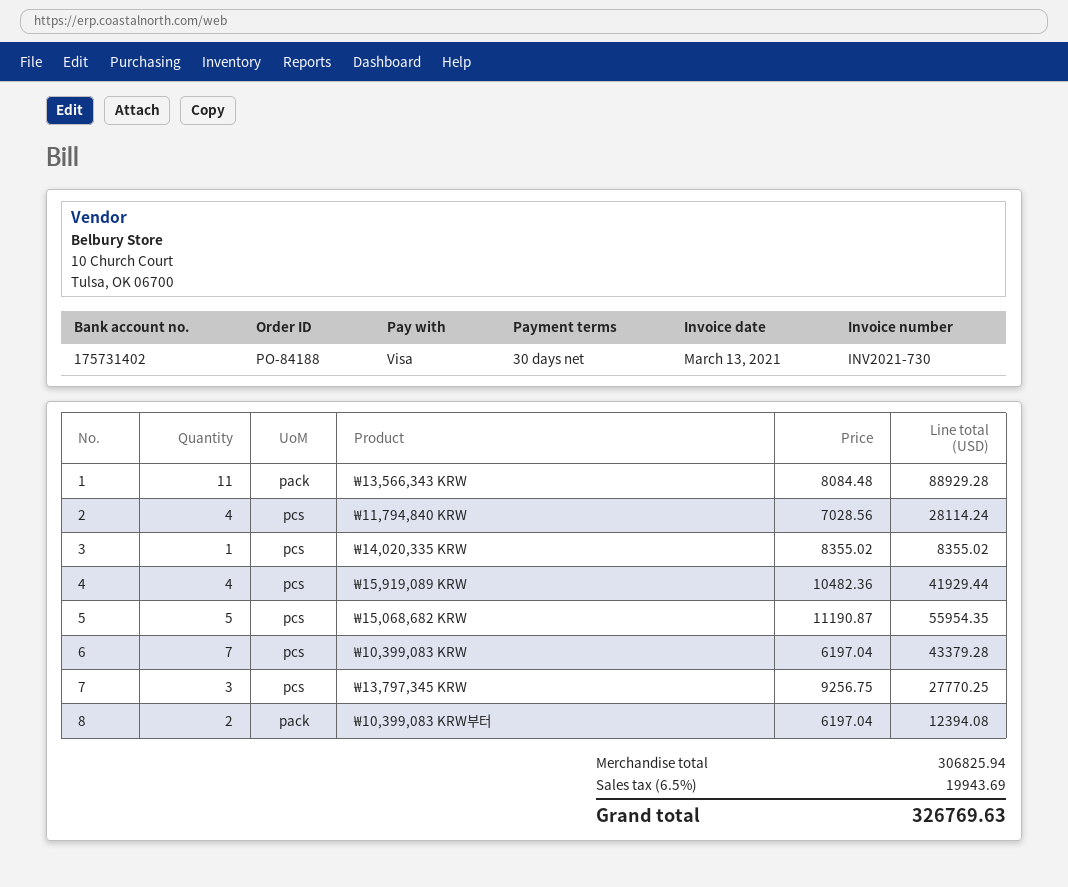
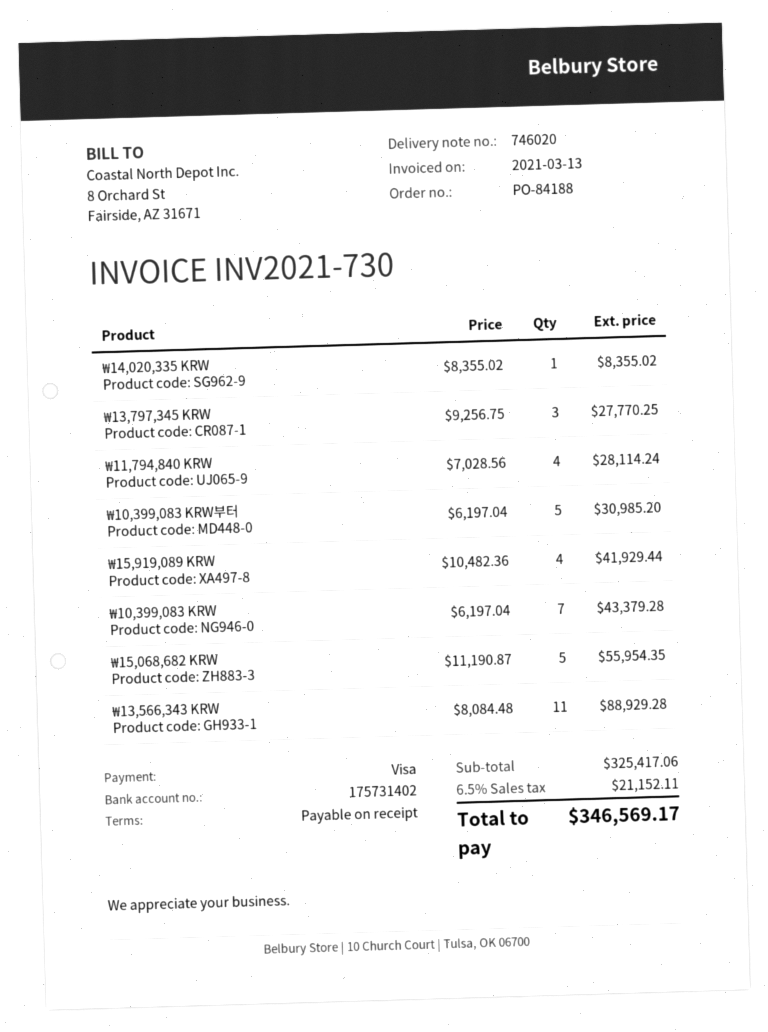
payment terms: 30 days -> on receipt
₩10,399,083 KRW부터: 2 x 6197.04 = 12394.08 -> 5 x 6197.04 = 30985.20
subtotal: 306825.94 -> 325417.06
tax: 6.5% = 19943.69 -> 6.5% = 21152.11
total: 326769.63 -> 346569.17

